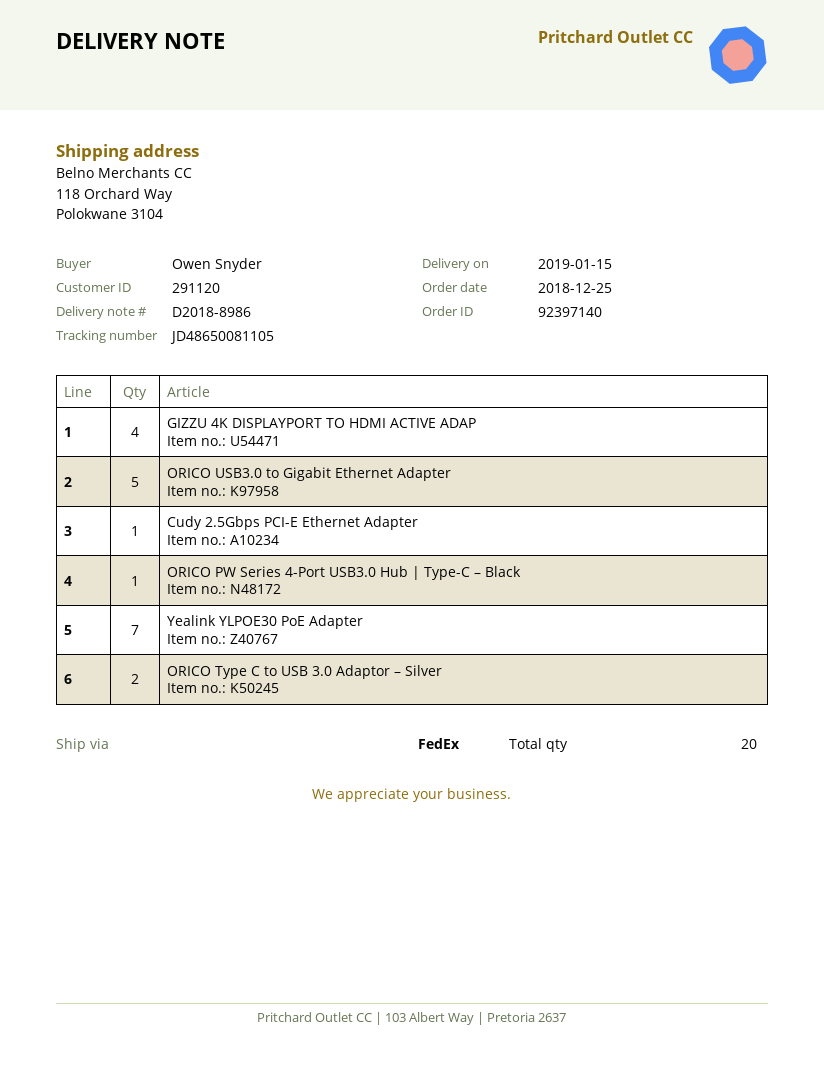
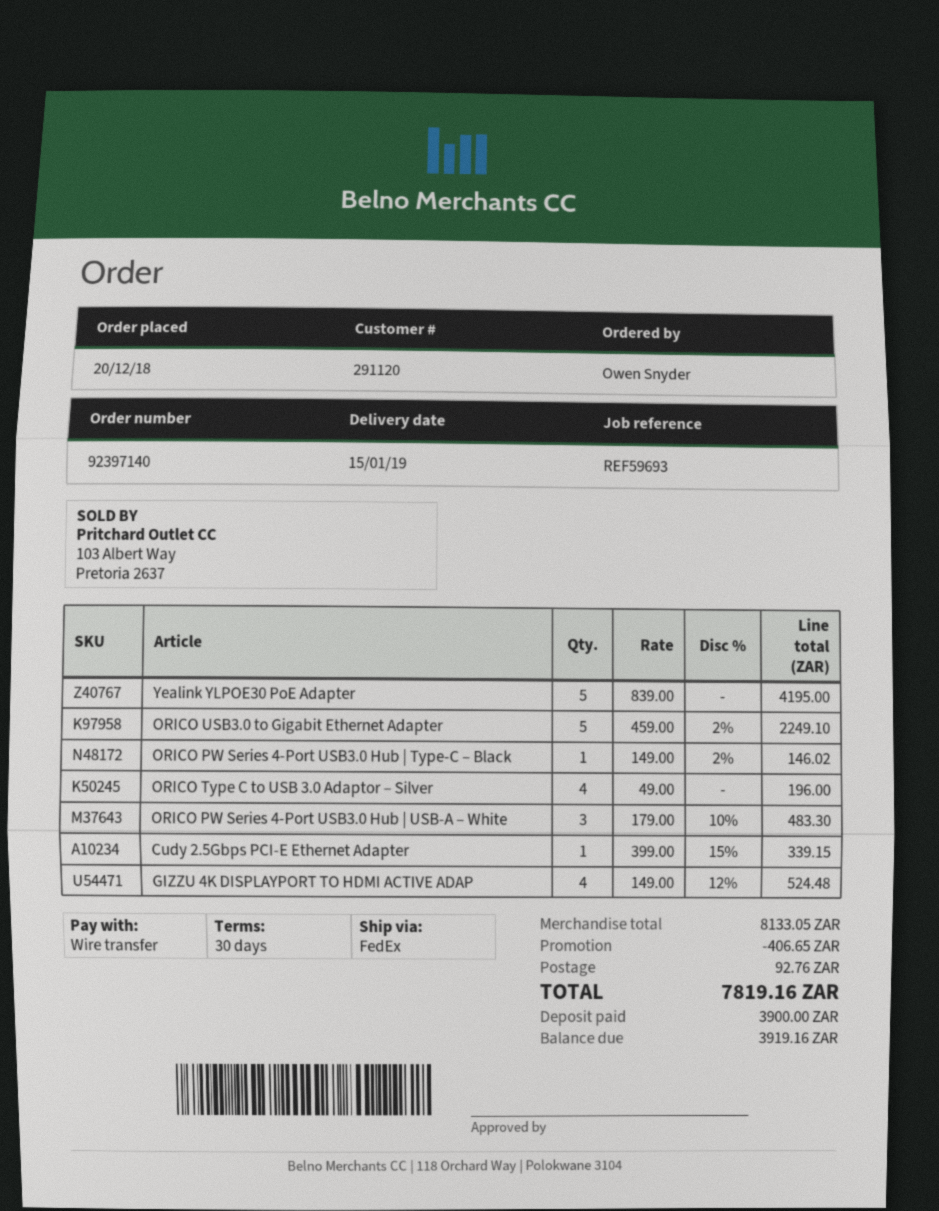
order date: 2018-12-25 -> 2018-12-20
Yealink YLPOE30 PoE Adapter: 7 -> 5
ORICO Type C to USB 3.0 Adaptor – Silver: 2 -> 4
ORICO PW Series 4-Port USB3.0 Hub | USB-A – White: none -> 3

